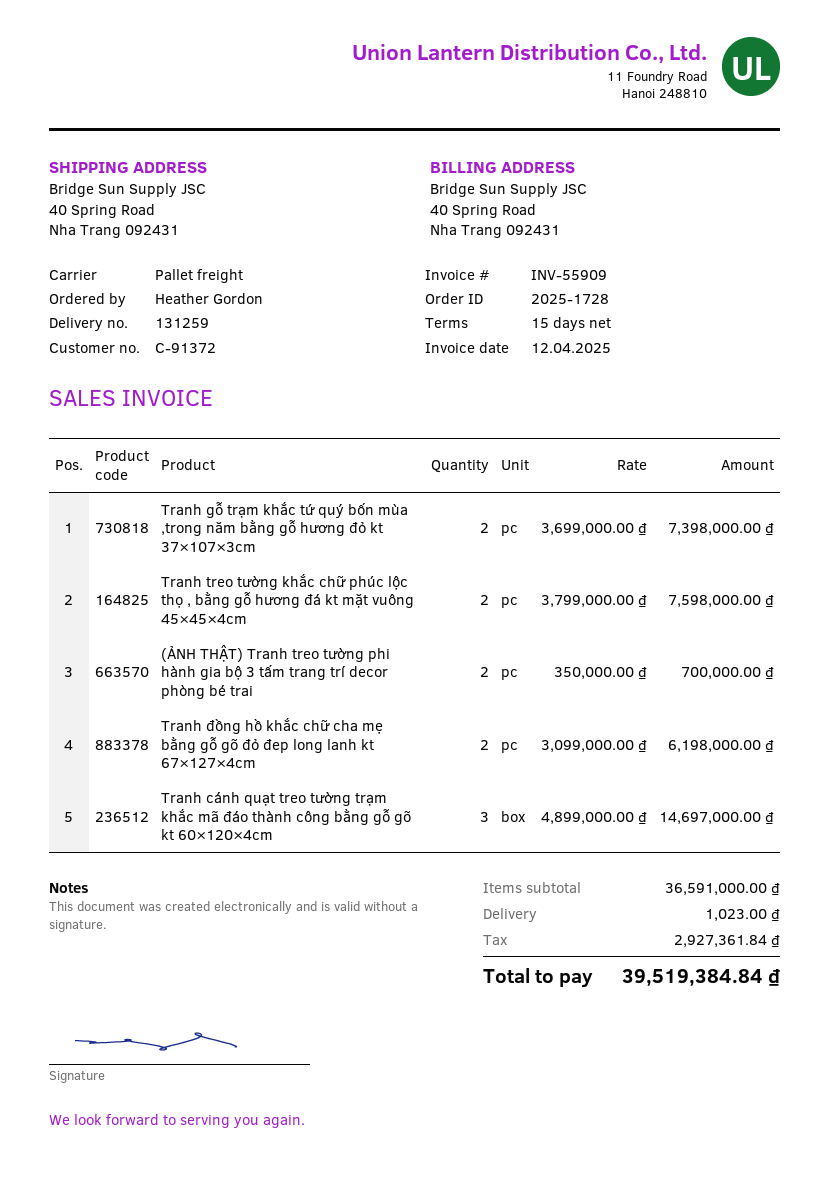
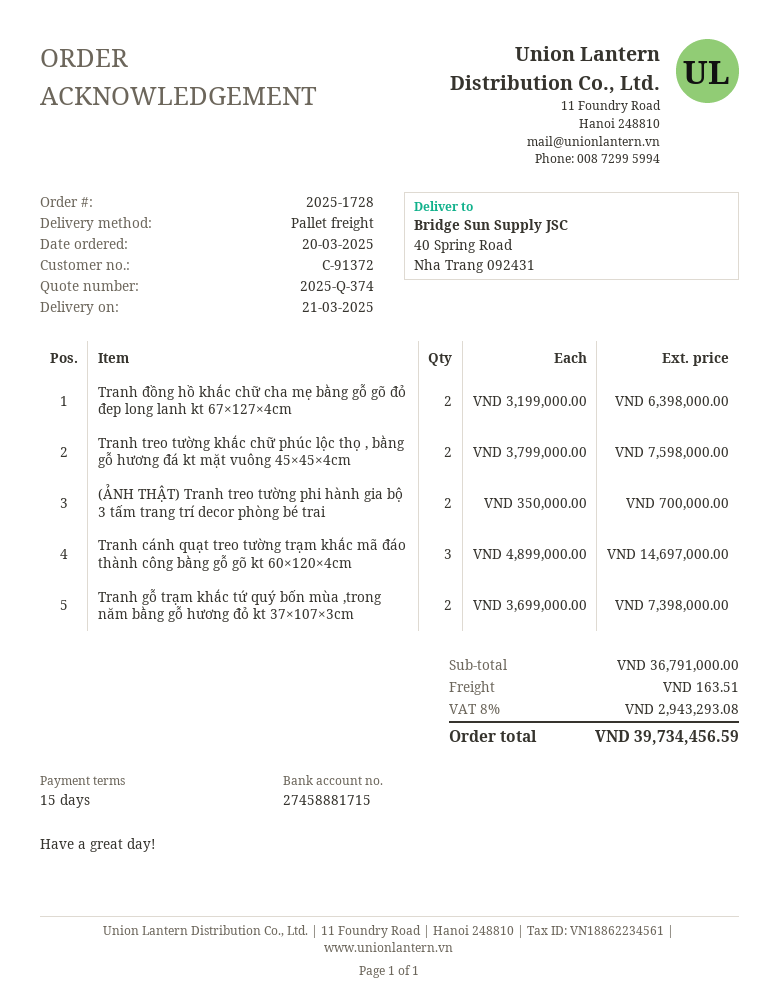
Tranh đồng hồ khắc chữ cha mẹ bằng gỗ gõ đỏ đep long lanh kt 67×127×4cm: 2 x 3099000.00 = 6198000.00 -> 2 x 3199000.00 = 6398000.00
subtotal: 36591000.00 -> 36791000.00
shipping: 1023.00 -> 163.51
tax: 2927361.84 -> 2943293.08
total: 39519384.84 -> 39734456.59

